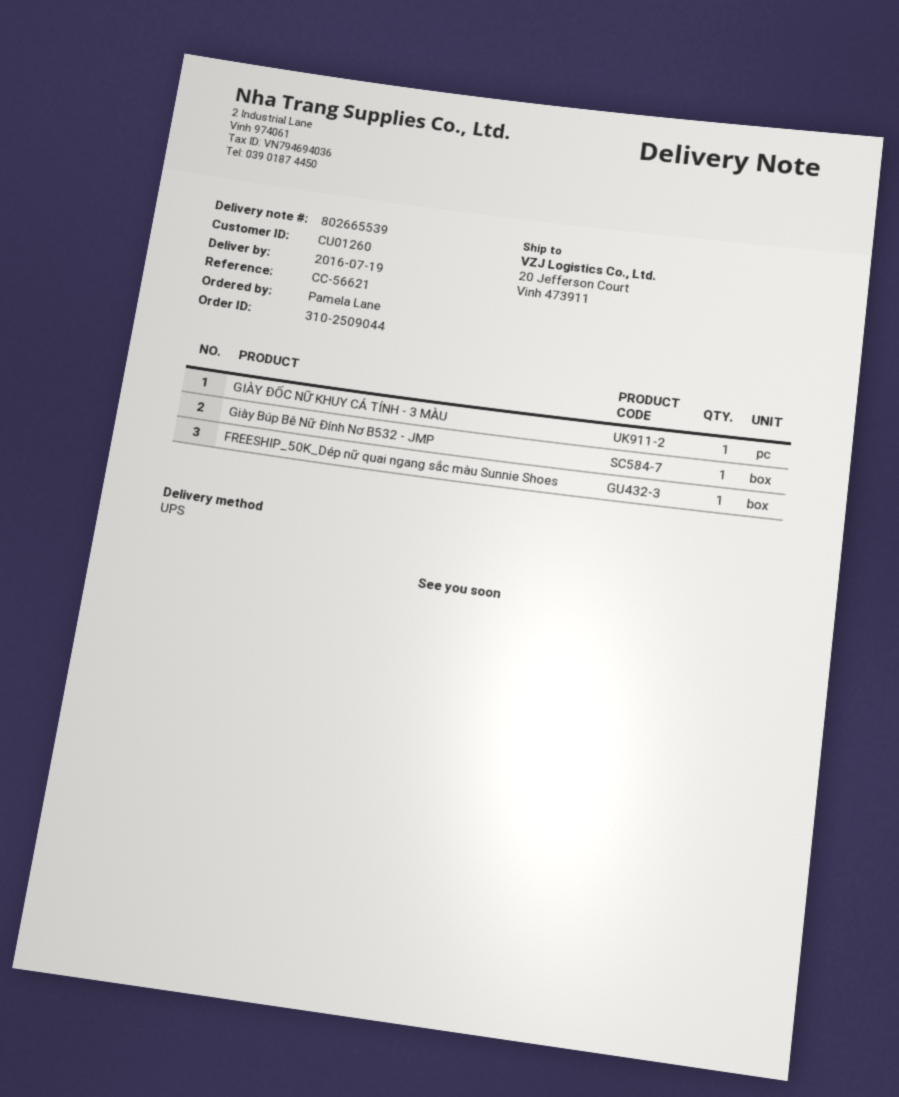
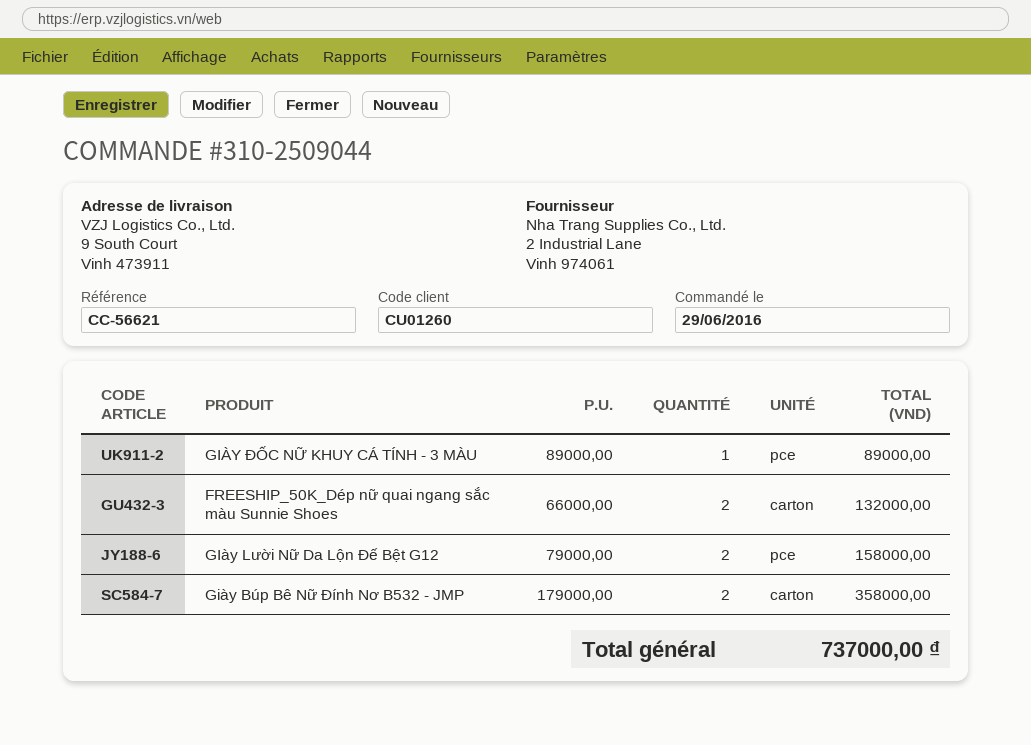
ship to: 20 Jefferson Court, Vinh 473911 -> 9 South Court, Vinh 473911
Giày Búp Bê Nữ Đính Nơ B532 - JMP: 1 -> 2
FREESHIP_50K_Dép nữ quai ngang sắc màu Sunnie Shoes: 1 -> 2
GIày Lười Nữ Da Lộn Đế Bệt G12: none -> 2

